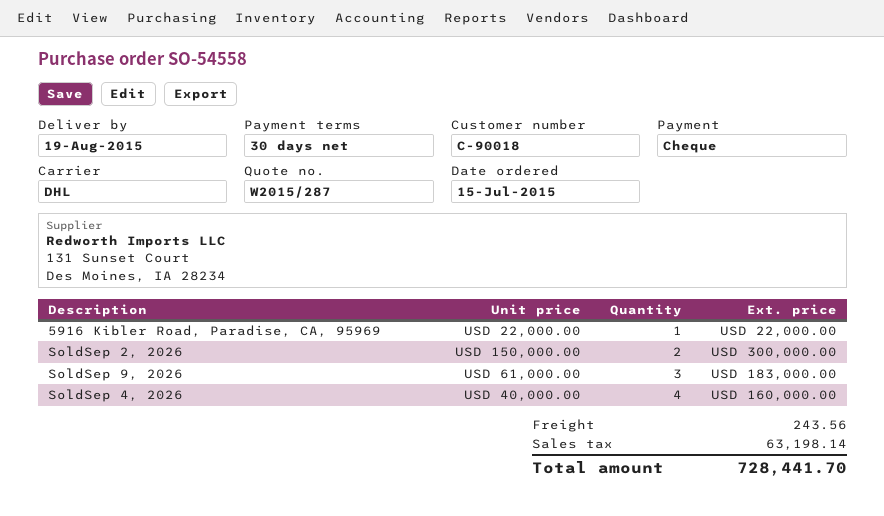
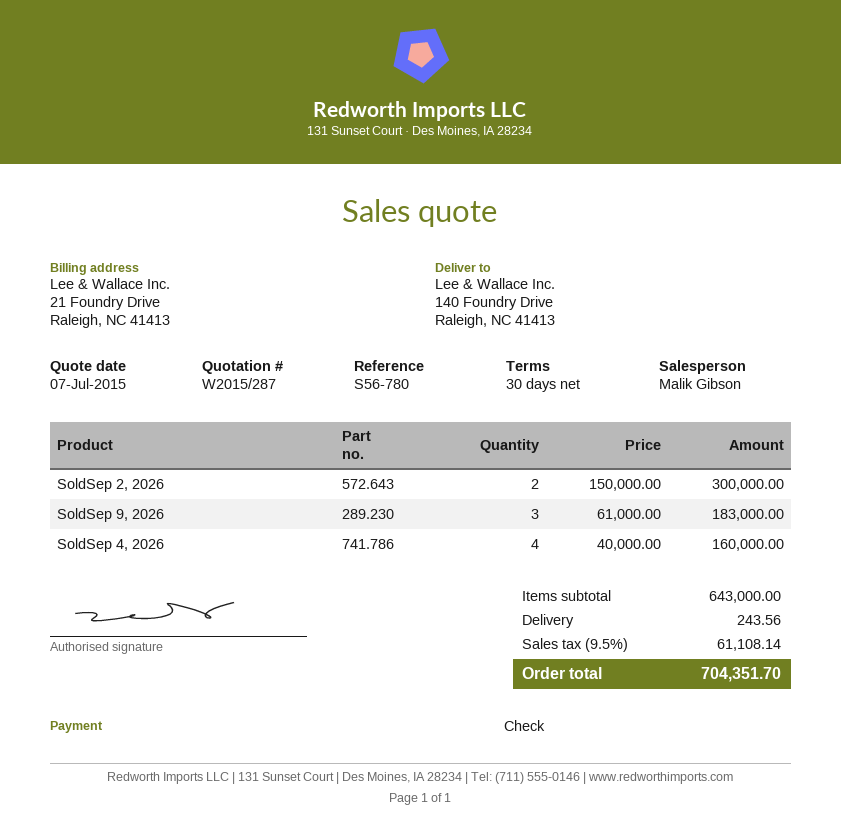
5916 Kibler Road, Paradise, CA, 95969: 1 x 22000.00 = 22000.00 -> none
tax: 63198.14 -> 61108.14
total: 728441.70 -> 704351.70

